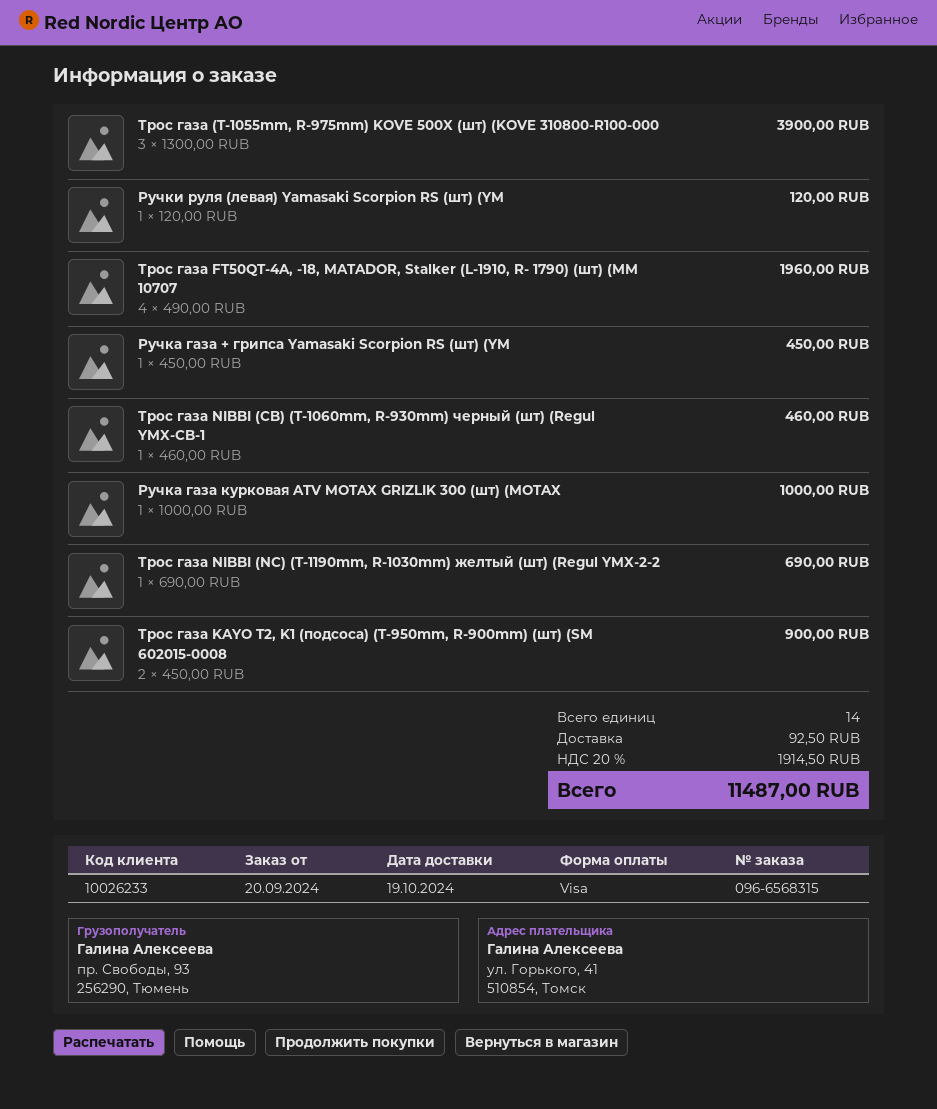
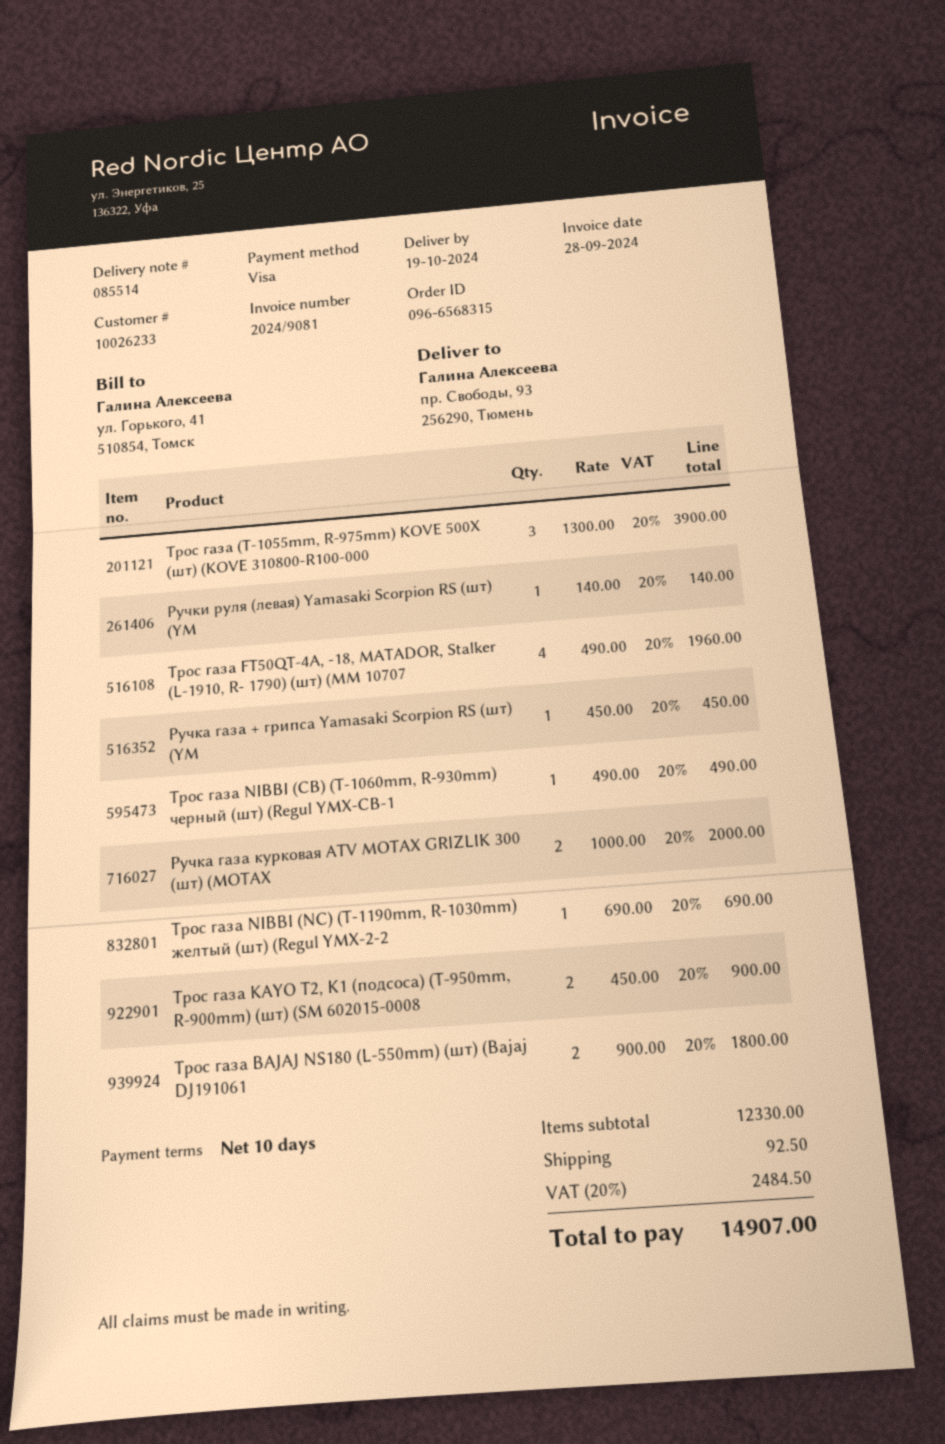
Ручки руля (левая) Yamasaki Scorpion RS (шт) (YM: 1 x 120.00 = 120.00 -> 1 x 140.00 = 140.00
Трос газа NIBBI (CB) (T-1060mm, R-930mm) черный (шт) (Regul YMX-CB-1: 1 x 460.00 = 460.00 -> 1 x 490.00 = 490.00
Ручка газа курковая ATV MOTAX GRIZLIK 300 (шт) (MOTAX: 1 x 1000.00 = 1000.00 -> 2 x 1000.00 = 2000.00
Трос газа BAJAJ NS180 (L-550mm) (шт) (Bajaj DJ191061: none -> 2 x 900.00 = 1800.00
tax: 20% = 1914.50 -> 20% = 2484.50
total: 11487.00 -> 14907.00

